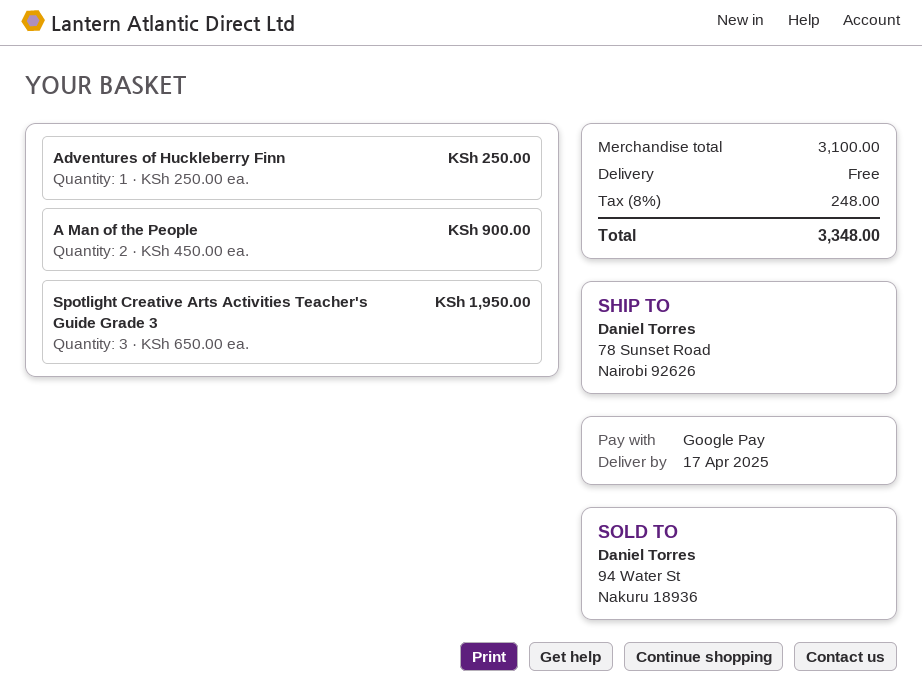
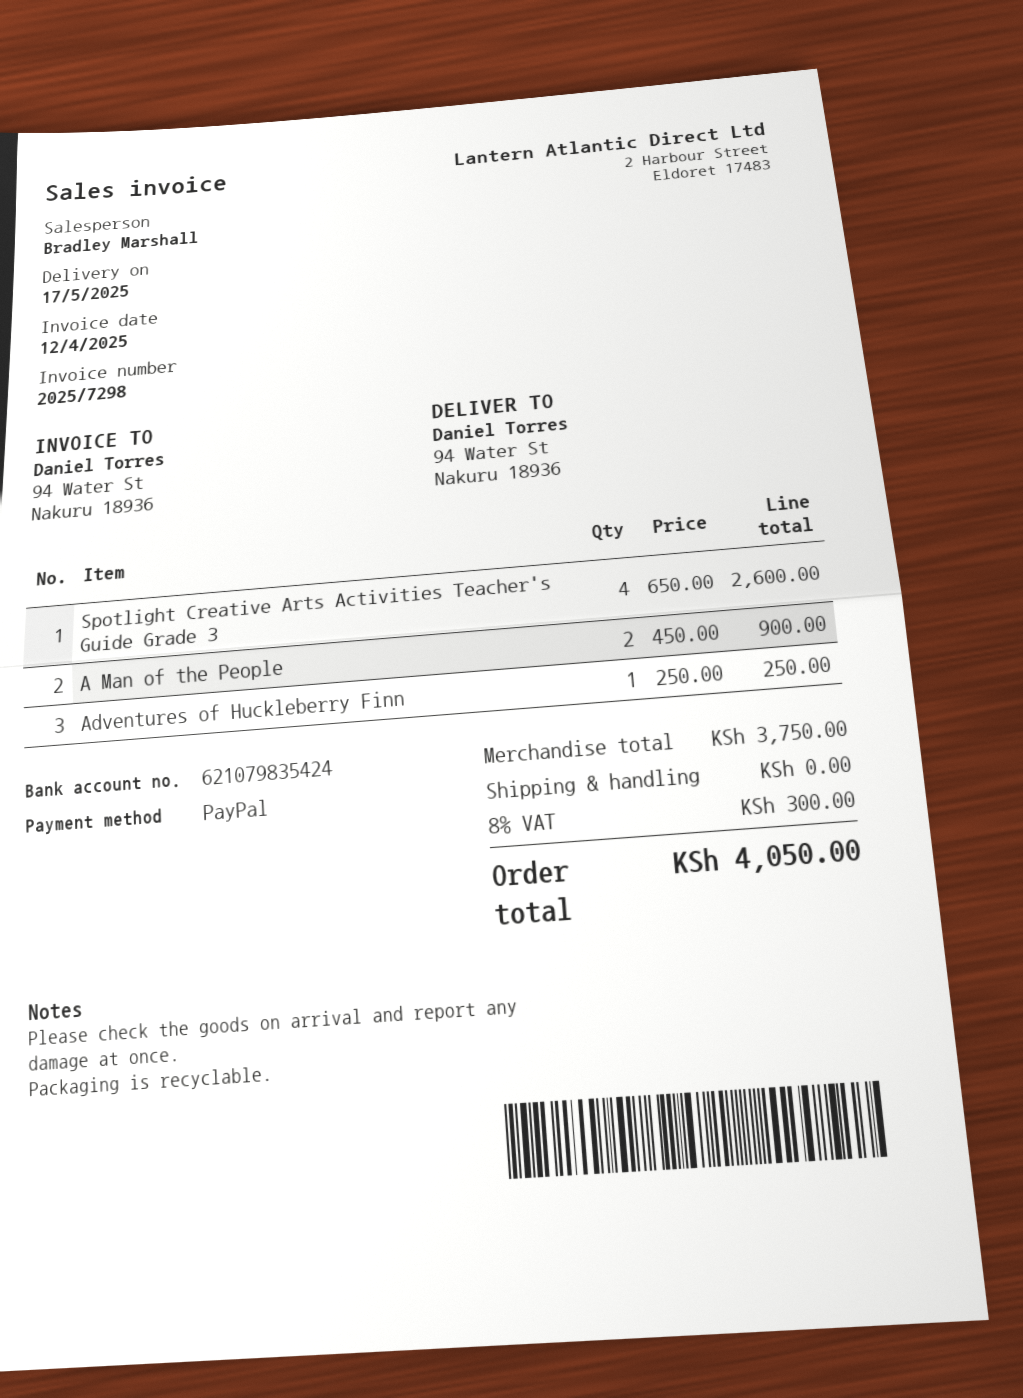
delivery date: 2025-04-17 -> 2025-05-17
payment method: Google Pay -> PayPal
ship to: 78 Sunset Road, Nairobi 92626 -> 94 Water St, Nakuru 18936
Spotlight Creative Arts Activities Teacher's Guide Grade 3: 3 x 650.00 = 1950.00 -> 4 x 650.00 = 2600.00
subtotal: 3100.00 -> 3750.00
tax: 8% = 248.00 -> 8% = 300.00
total: 3348.00 -> 4050.00

